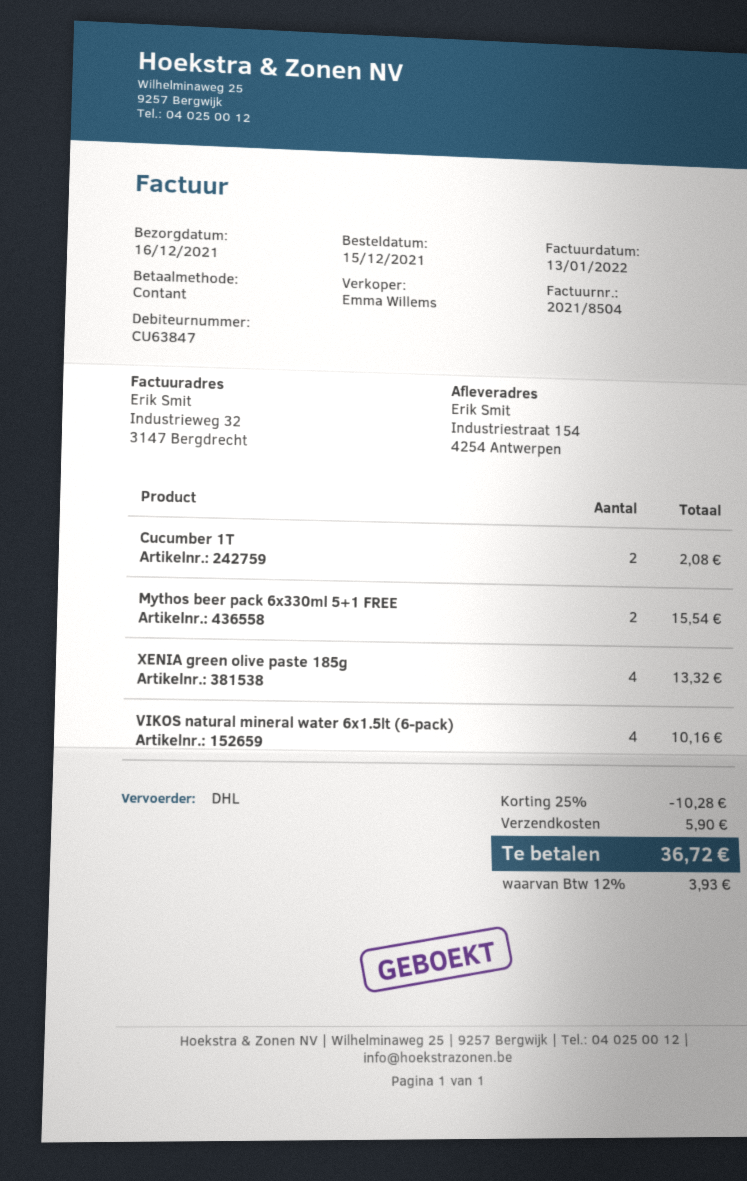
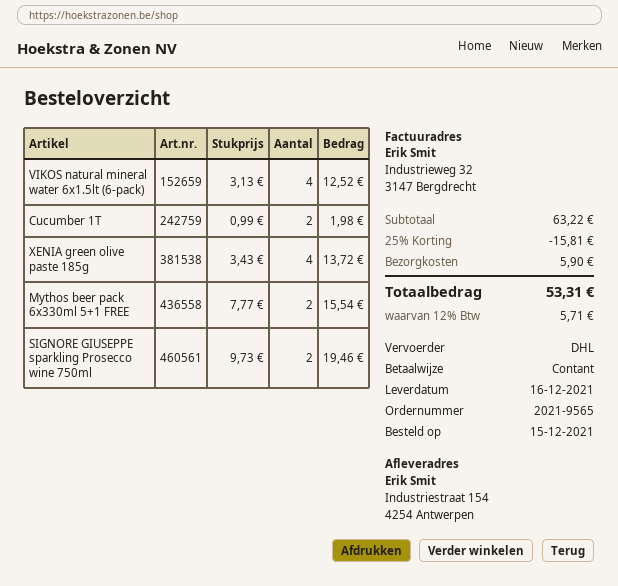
Cucumber 1T: 2 for 2.08 -> 2 for 1.98
XENIA green olive paste 185g: 4 for 13.32 -> 4 for 13.72
VIKOS natural mineral water 6x1.5lt (6-pack): 4 for 10.16 -> 4 for 12.52
SIGNORE GIUSEPPE sparkling Prosecco wine 750ml: none -> 2 for 19.46
discount: 25% = 10.28 -> 25% = 15.81
tax: 12% = 3.93 -> 12% = 5.71
total: 36.72 -> 53.31

